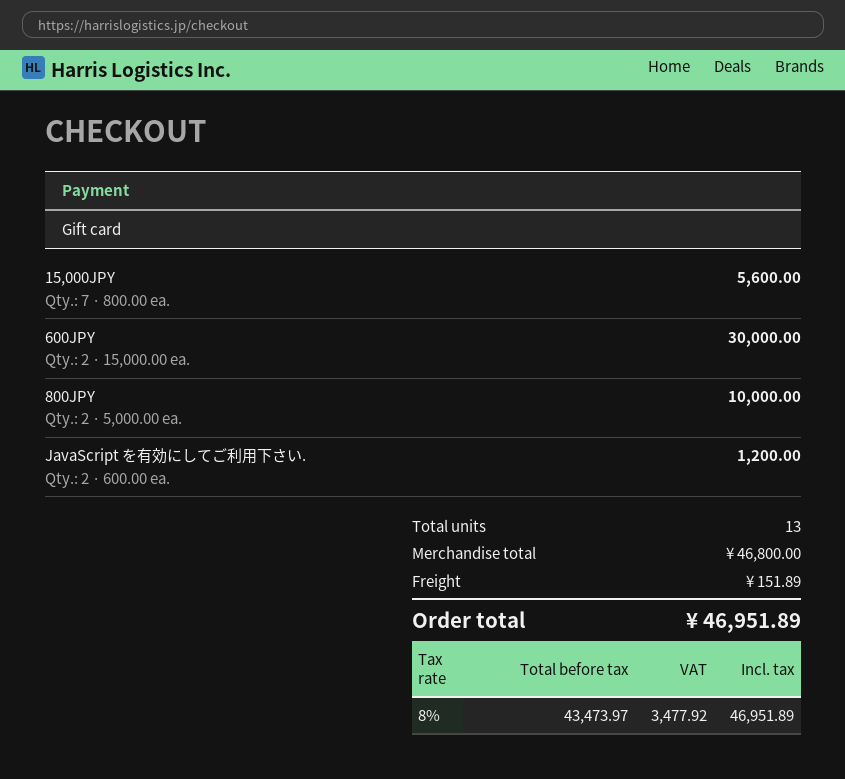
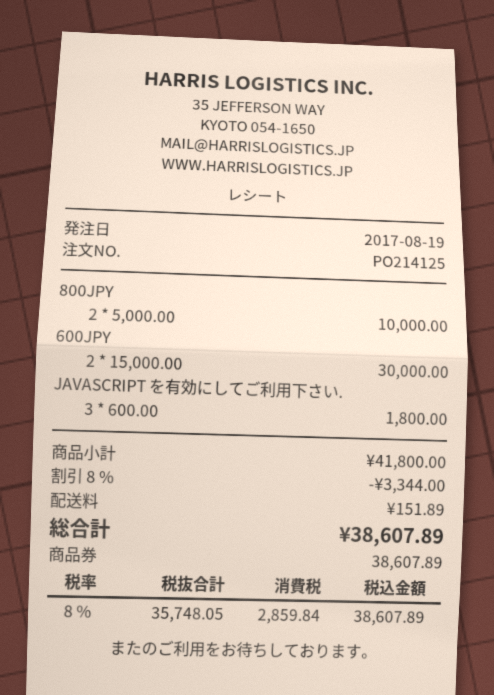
15,000JPY: 7 x 800.00 = 5600.00 -> none
JavaScript を有効にしてご利用下さい.: 2 x 600.00 = 1200.00 -> 3 x 600.00 = 1800.00
subtotal: 46800.00 -> 41800.00
discount: none -> 8% = 3344.00
net: 43473.97 -> 35748.05
tax: 8% = 3477.92 -> 8% = 2859.84
total: 46951.89 -> 38607.89

